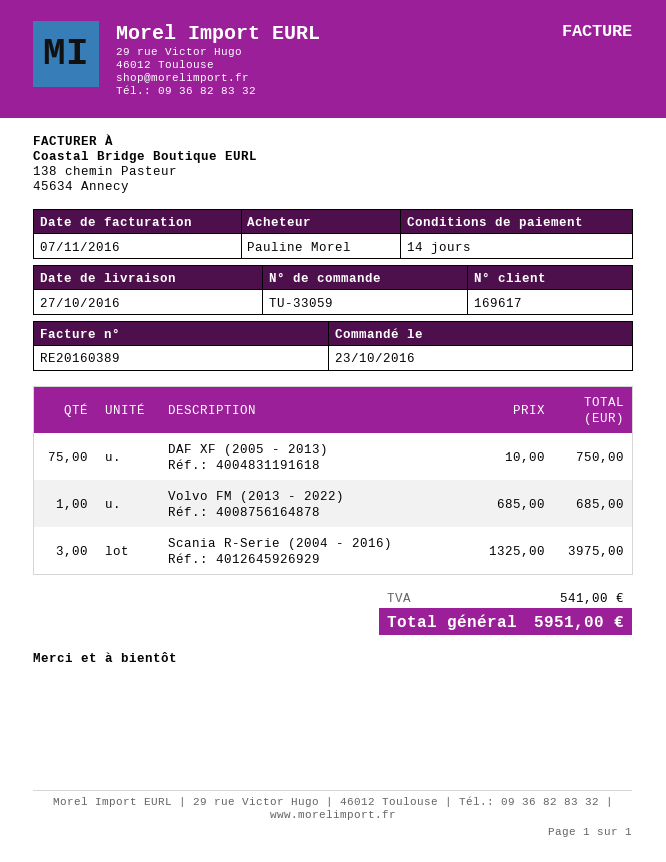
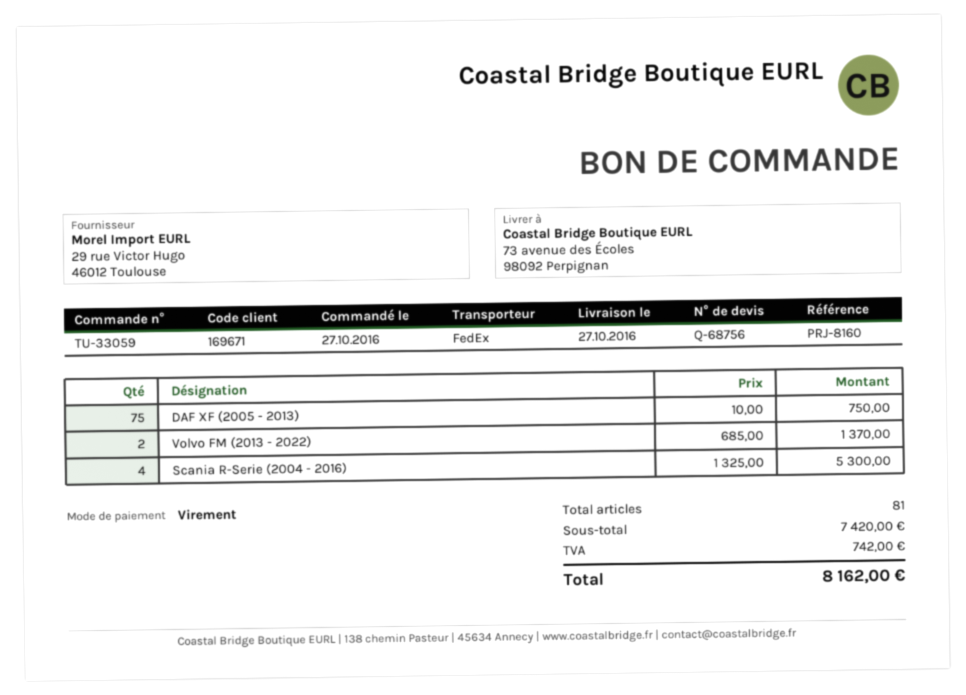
order date: 2016-10-23 -> 2016-10-27
customer number: 169617 -> 169671
Volvo FM (2013 - 2022): 1 x 685.00 = 685.00 -> 2 x 685.00 = 1370.00
Scania R-Serie (2004 - 2016): 3 x 1325.00 = 3975.00 -> 4 x 1325.00 = 5300.00
tax: 541.00 -> 742.00
total: 5951.00 -> 8162.00

